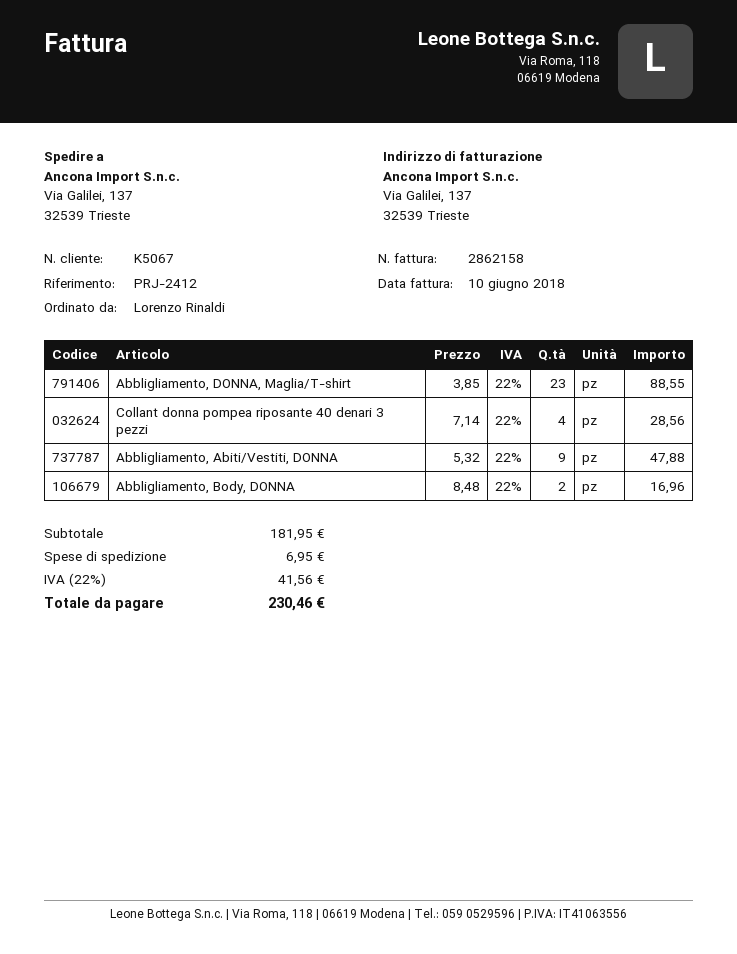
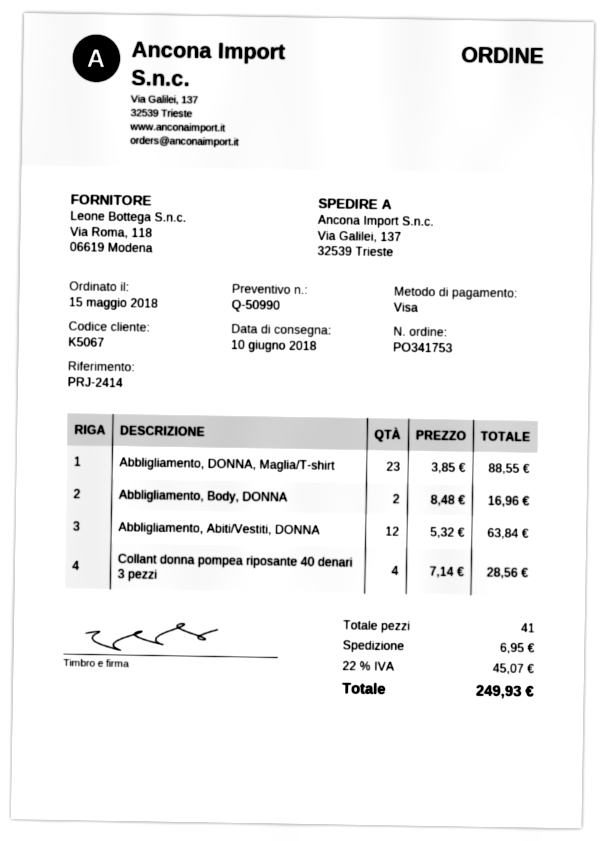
reference: PRJ-2412 -> PRJ-2414
Abbligliamento, Abiti/Vestiti, DONNA: 9 x 5.32 = 47.88 -> 12 x 5.32 = 63.84
tax: 22% = 41.56 -> 22% = 45.07
total: 230.46 -> 249.93

